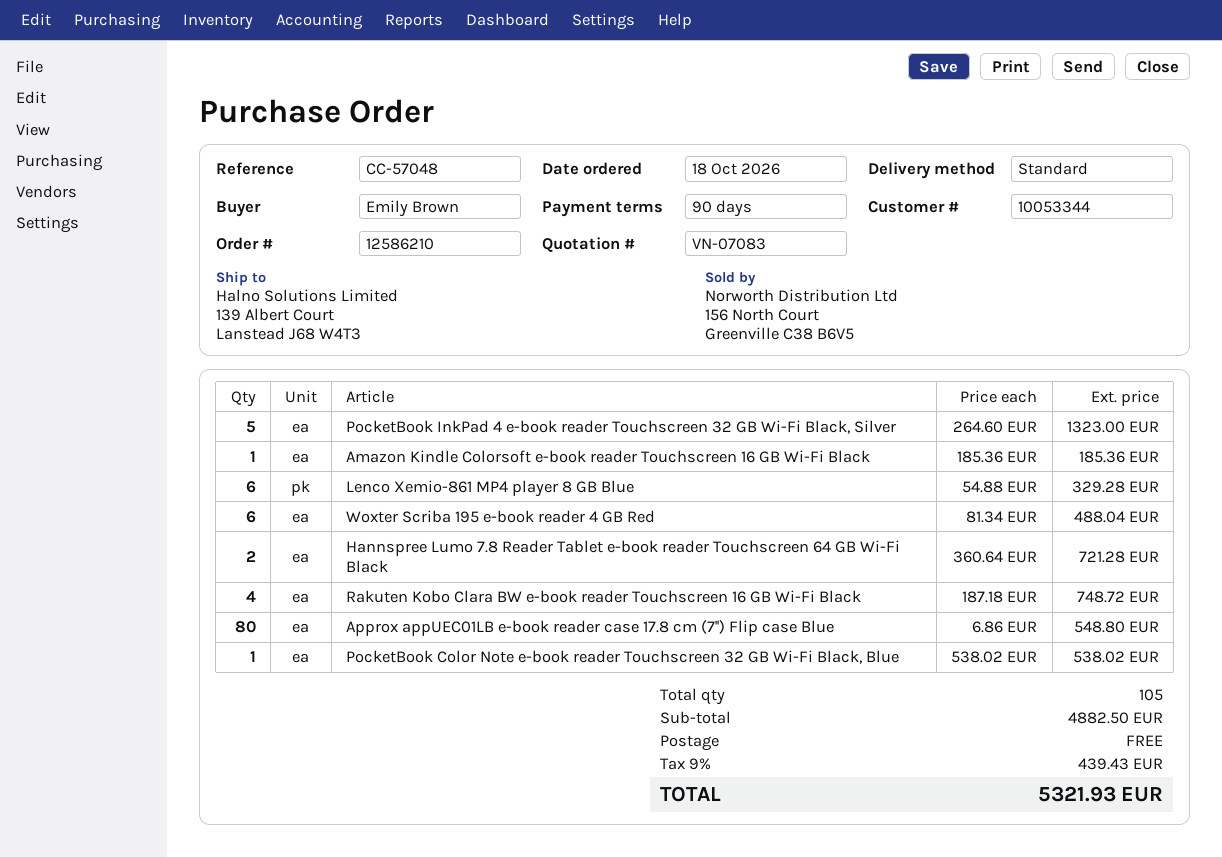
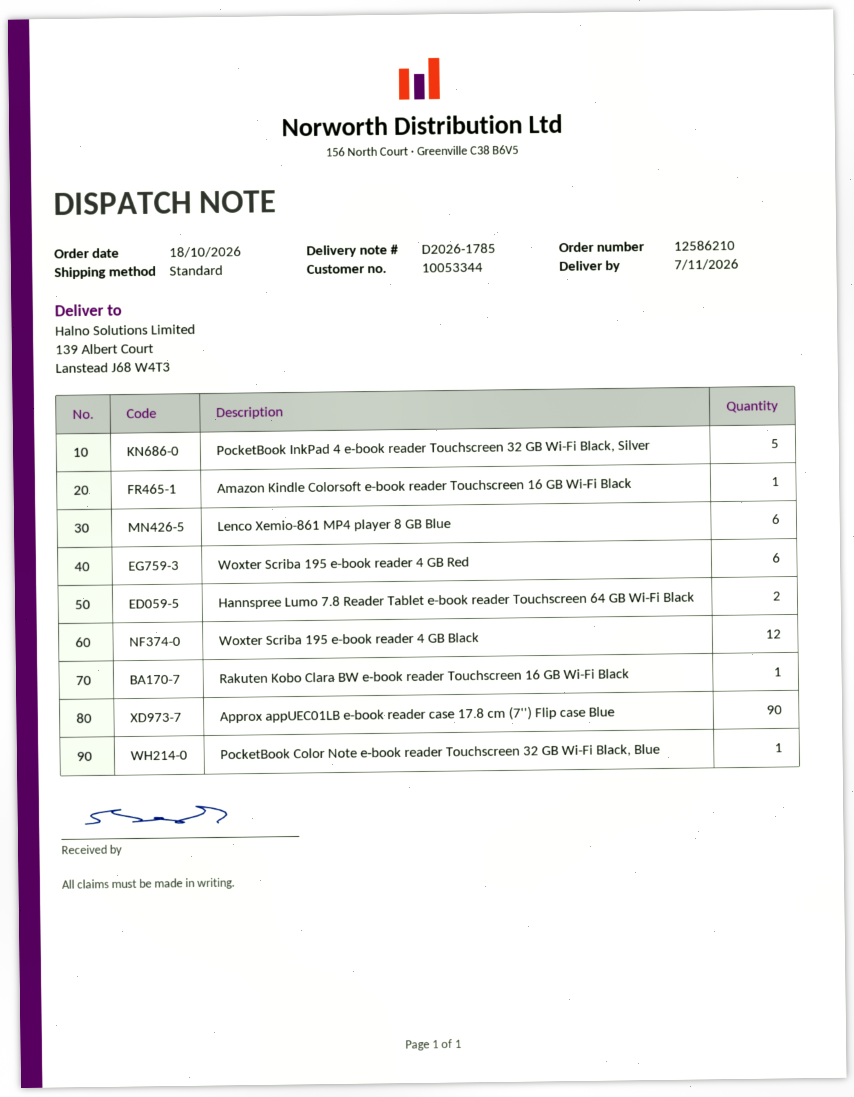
Rakuten Kobo Clara BW e-book reader Touchscreen 16 GB Wi-Fi Black: 4 -> 1
Approx appUEC01LB e-book reader case 17.8 cm (7'') Flip case Blue: 80 -> 90
Woxter Scriba 195 e-book reader 4 GB Black: none -> 12

